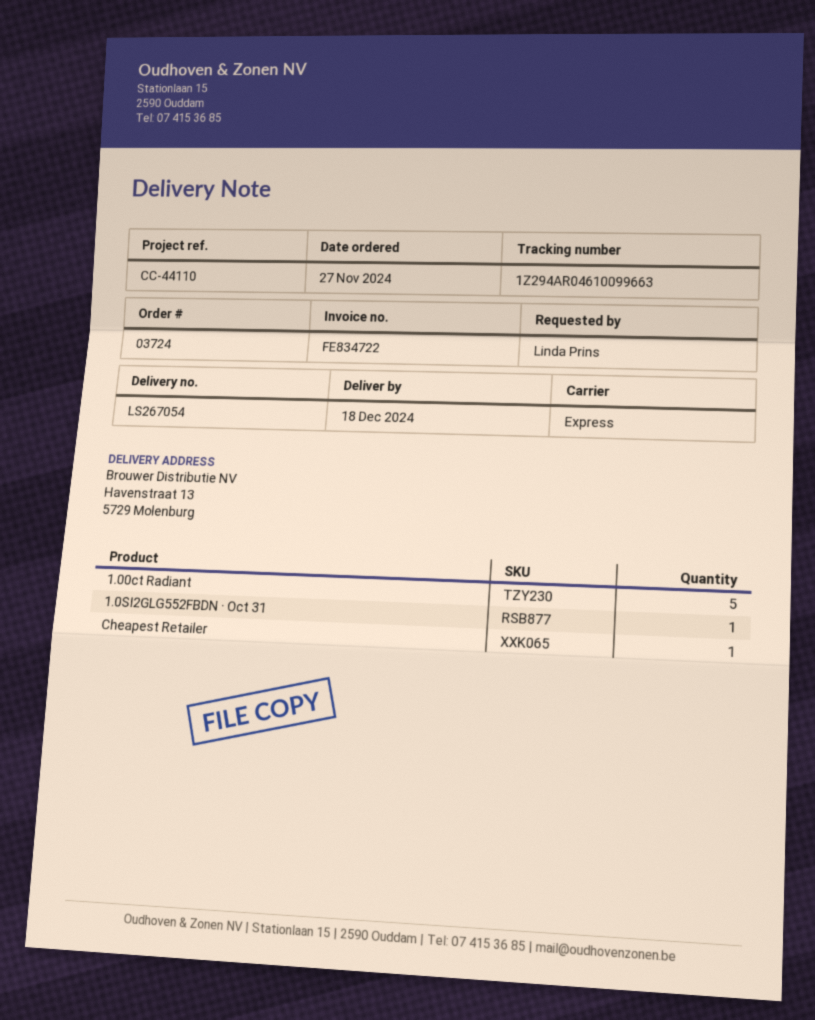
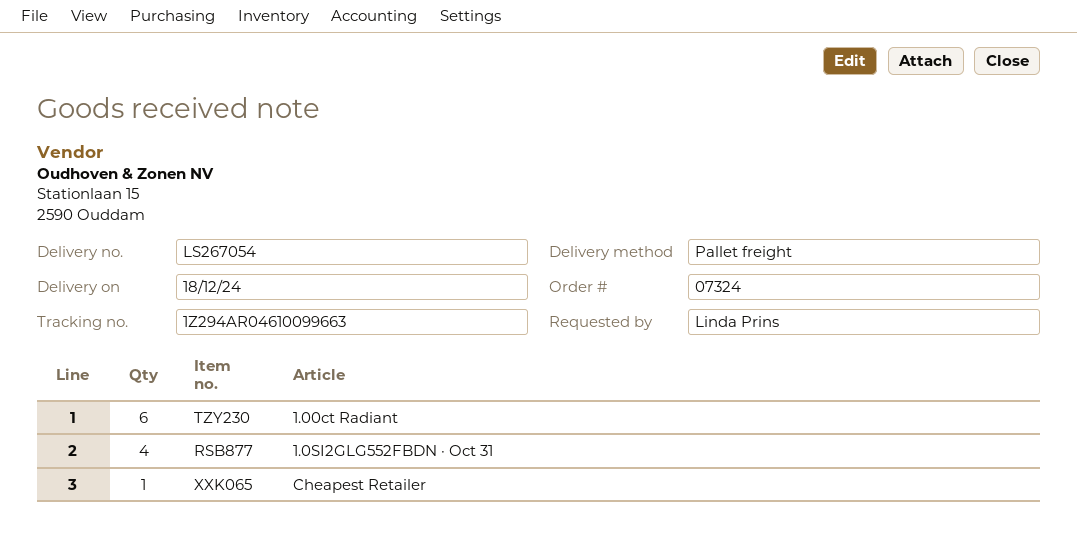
order number: 03724 -> 07324
shipping method: express -> pallet freight
1.00ct Radiant: 5 -> 6
1.0SI2GLG552FBDN · Oct 31: 1 -> 4

